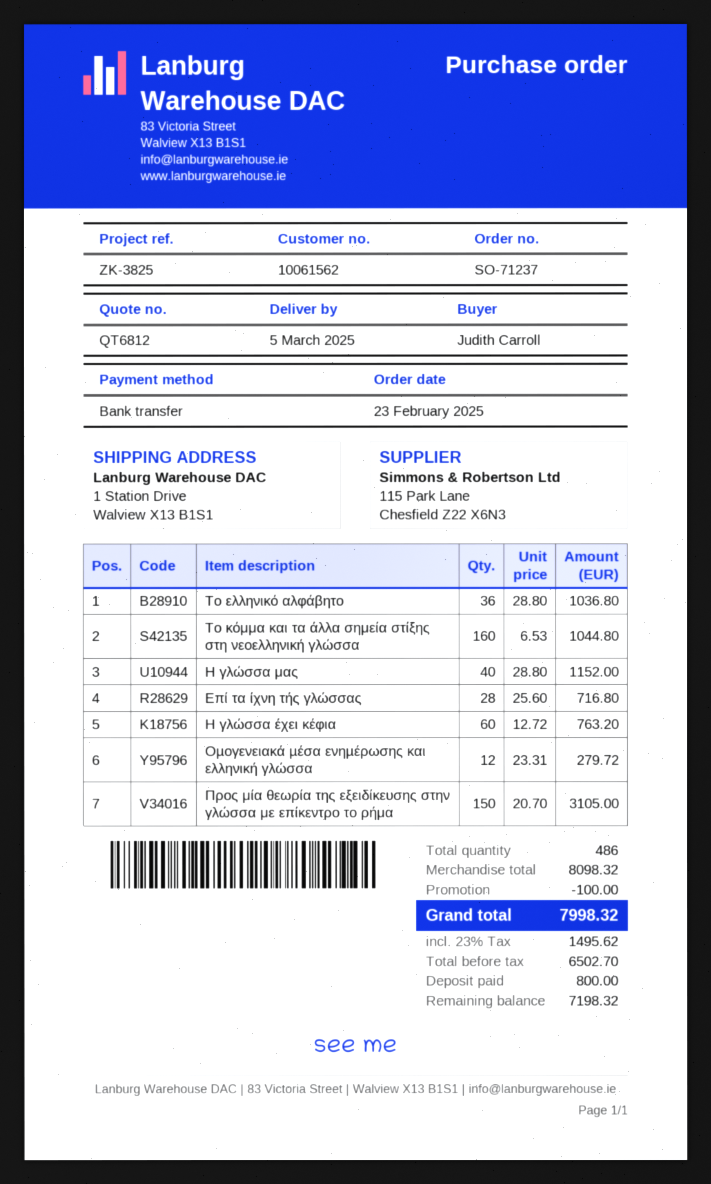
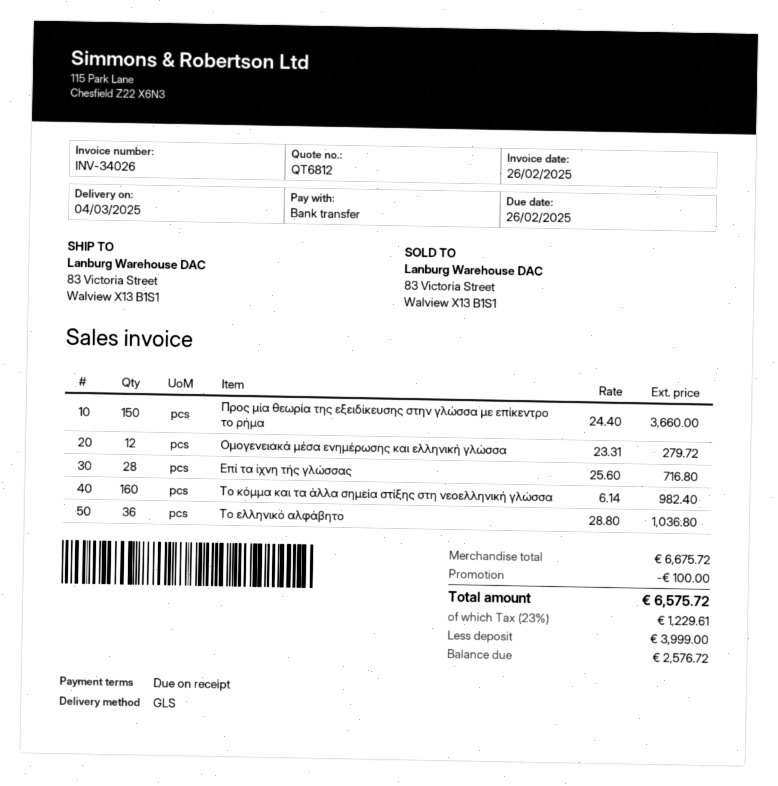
delivery date: 2025-03-05 -> 2025-03-04
ship to: 1 Station Drive, Walview X13 B1S1 -> 83 Victoria Street, Walview X13 B1S1
Το κόμμα και τα άλλα σημεία στίξης στη νεοελληνική γλώσσα: 160 x 6.53 = 1044.80 -> 160 x 6.14 = 982.40
Η γλώσσα μας: 40 x 28.80 = 1152.00 -> none
Η γλώσσα έχει κέφια: 60 x 12.72 = 763.20 -> none
Προς μία θεωρία της εξειδίκευσης στην γλώσσα με επίκεντρο το ρήμα: 150 x 20.70 = 3105.00 -> 150 x 24.40 = 3660.00
subtotal: 8098.32 -> 6675.72
tax: 23% = 1495.62 -> 23% = 1229.61
total: 7998.32 -> 6575.72
deposit: 800.00 -> 3999.00
balance: 7198.32 -> 2576.72

